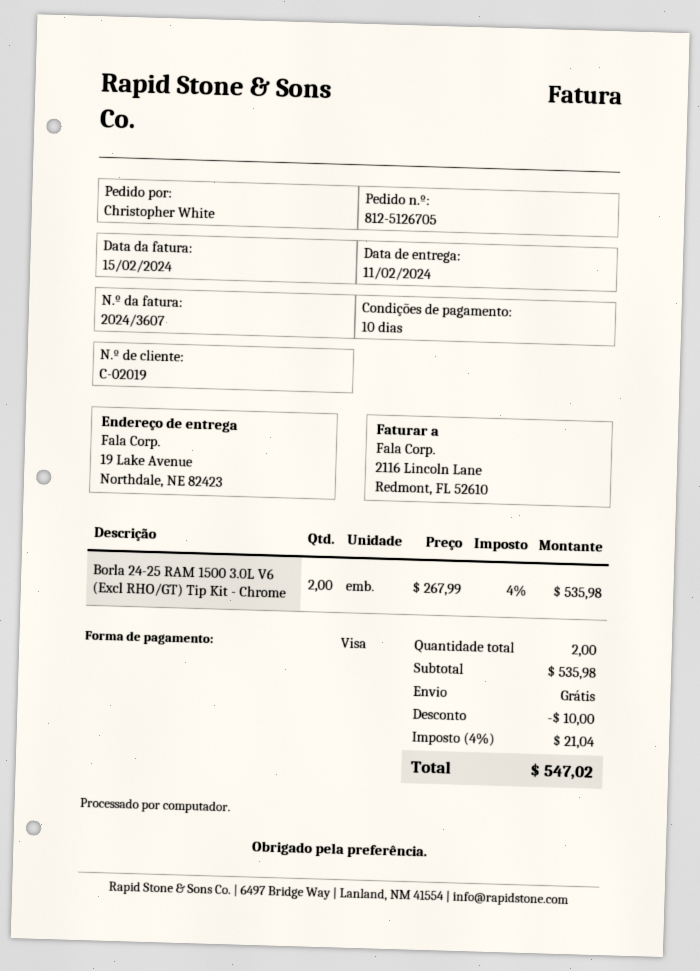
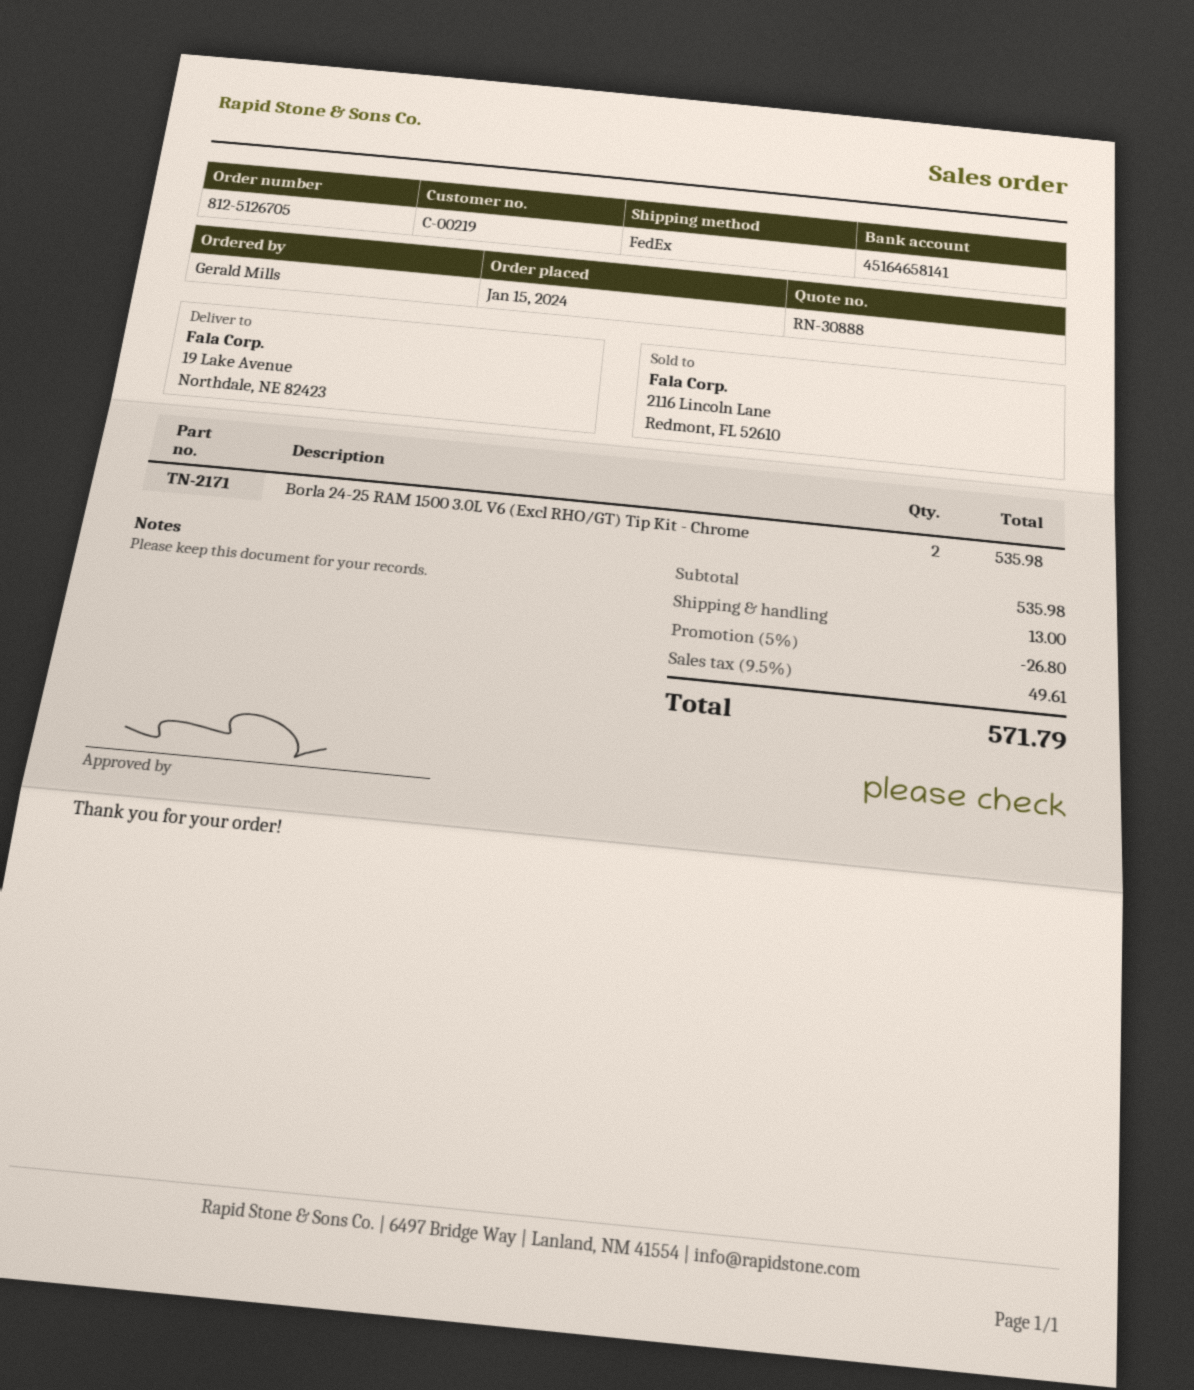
customer number: C-02019 -> C-00219
ordered by: Christopher White -> Gerald Mills
discount: 10.00 -> 26.80
shipping: 0.00 -> 13.00
tax: 4% = 21.04 -> 9.5% = 49.61
total: 547.02 -> 571.79

